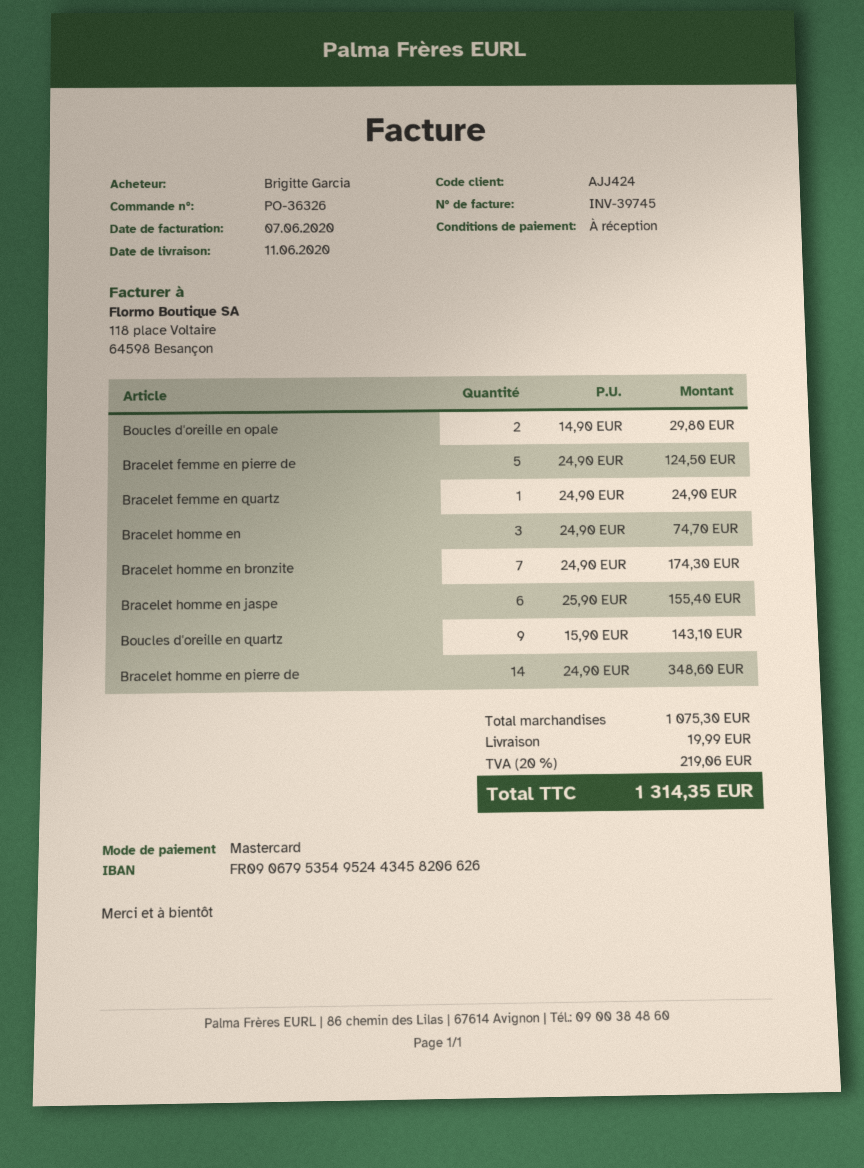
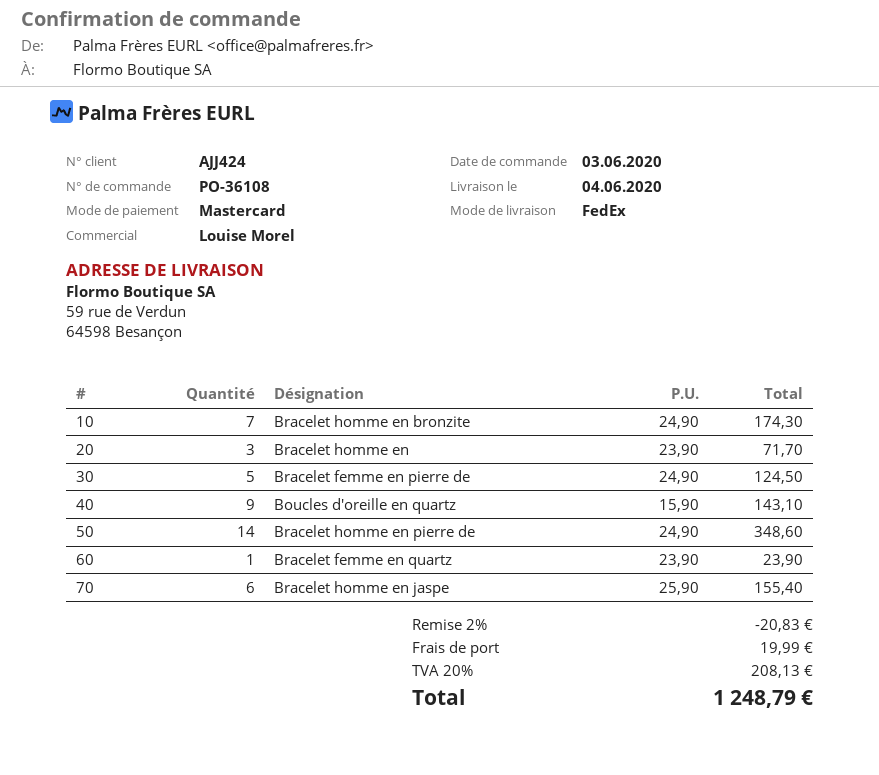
order number: PO-36326 -> PO-36108
delivery date: 2020-06-11 -> 2020-06-04
Boucles d'oreille en opale: 2 x 14.90 = 29.80 -> none
Bracelet femme en quartz: 1 x 24.90 = 24.90 -> 1 x 23.90 = 23.90
Bracelet homme en: 3 x 24.90 = 74.70 -> 3 x 23.90 = 71.70
discount: none -> 2% = 20.83
tax: 20% = 219.06 -> 20% = 208.13
total: 1314.35 -> 1248.79

